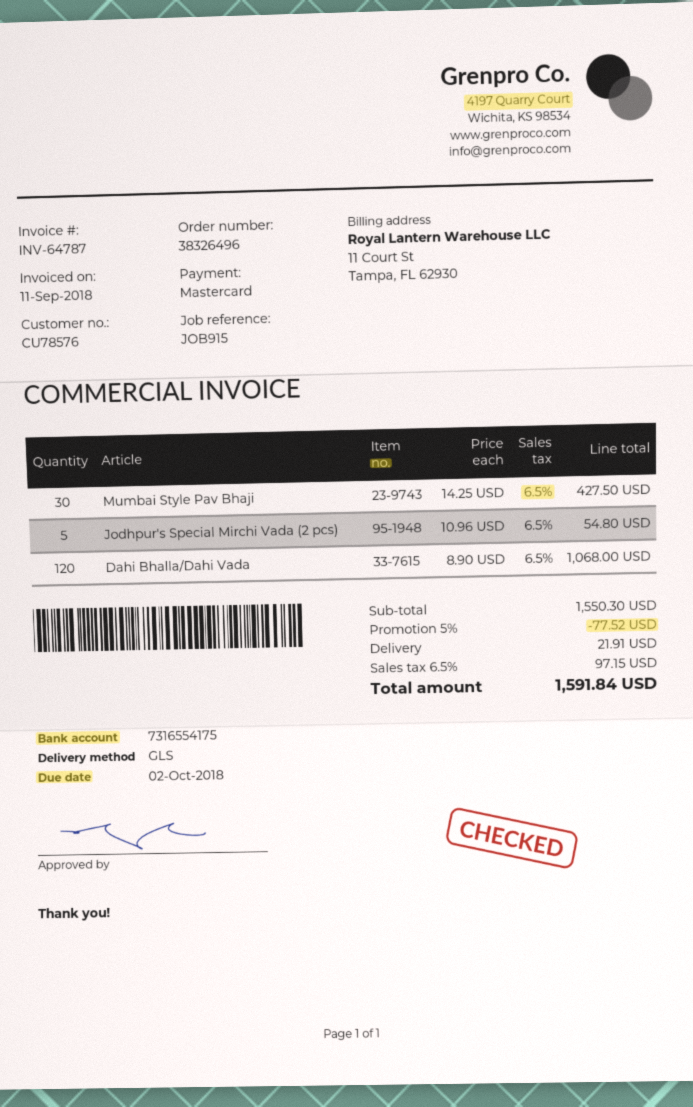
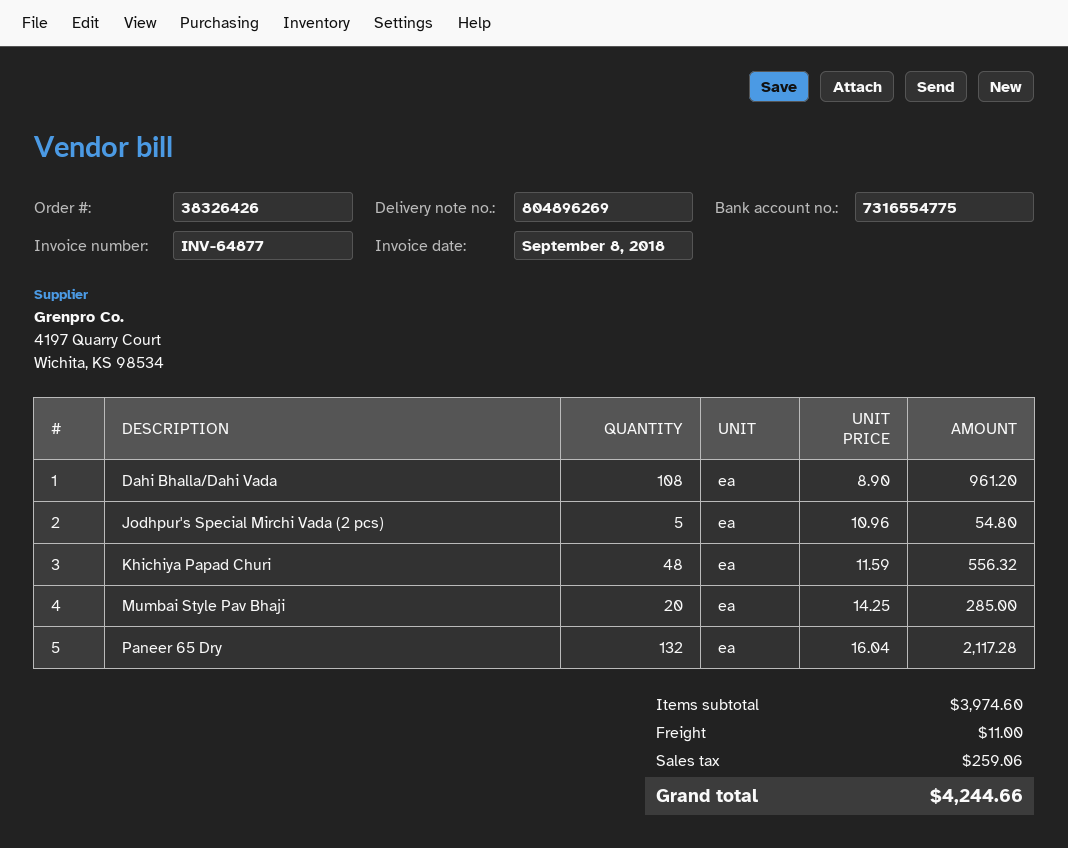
order number: 38326496 -> 38326426
invoice number: INV-64787 -> INV-64877
invoice date: 2018-09-11 -> 2018-09-08
bank account: 7316554175 -> 7316554775
Mumbai Style Pav Bhaji: 30 x 14.25 = 427.50 -> 20 x 14.25 = 285.00
Dahi Bhalla/Dahi Vada: 120 x 8.90 = 1068.00 -> 108 x 8.90 = 961.20
Khichiya Papad Churi: none -> 48 x 11.59 = 556.32
Paneer 65 Dry: none -> 132 x 16.04 = 2117.28
subtotal: 1550.30 -> 3974.60
discount: 5% = 77.52 -> none
shipping: 21.91 -> 11.00
tax: 97.15 -> 259.06
total: 1591.84 -> 4244.66

